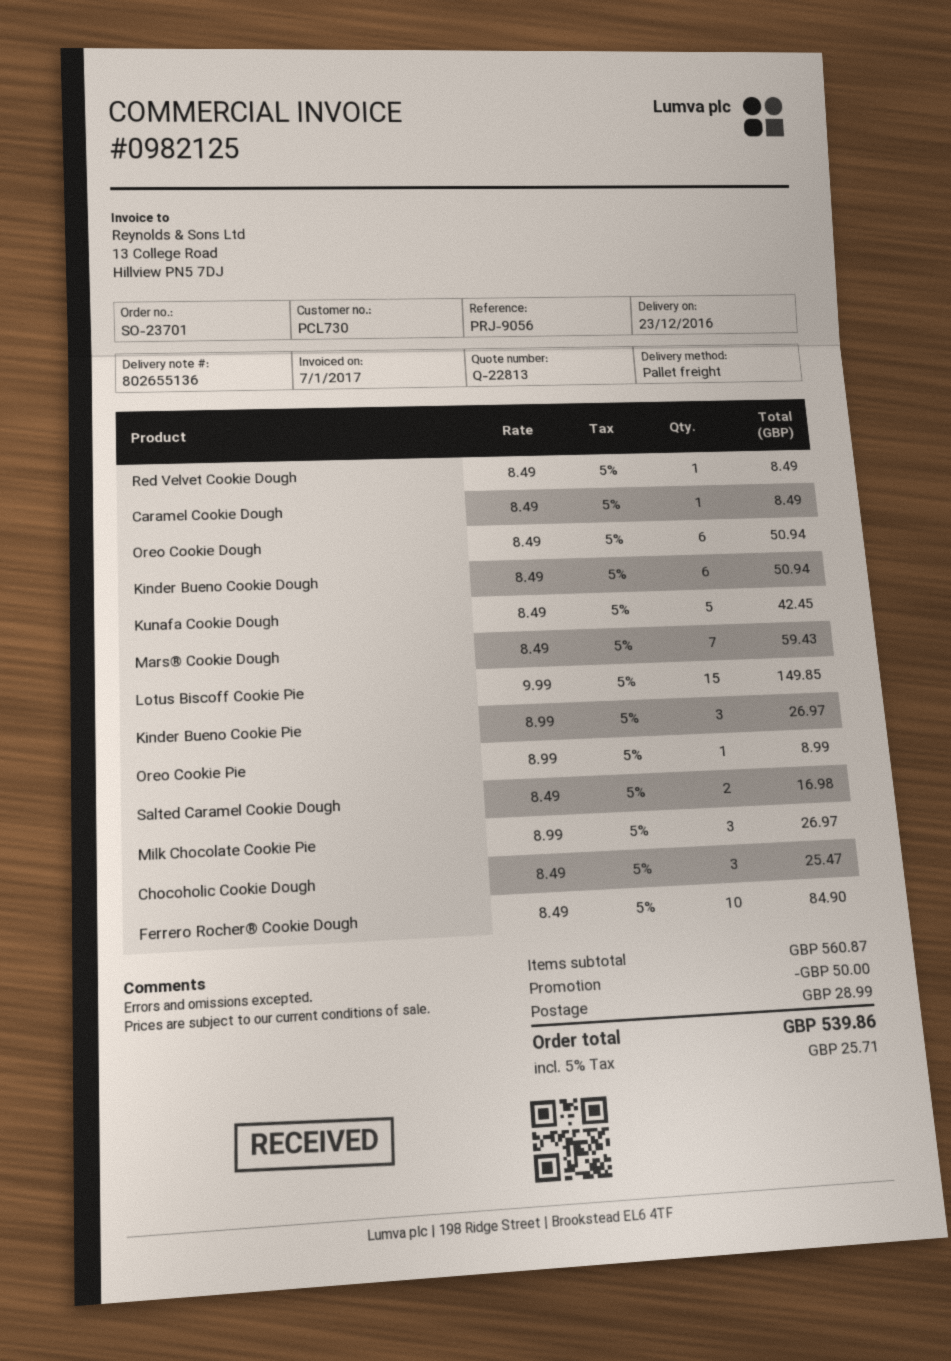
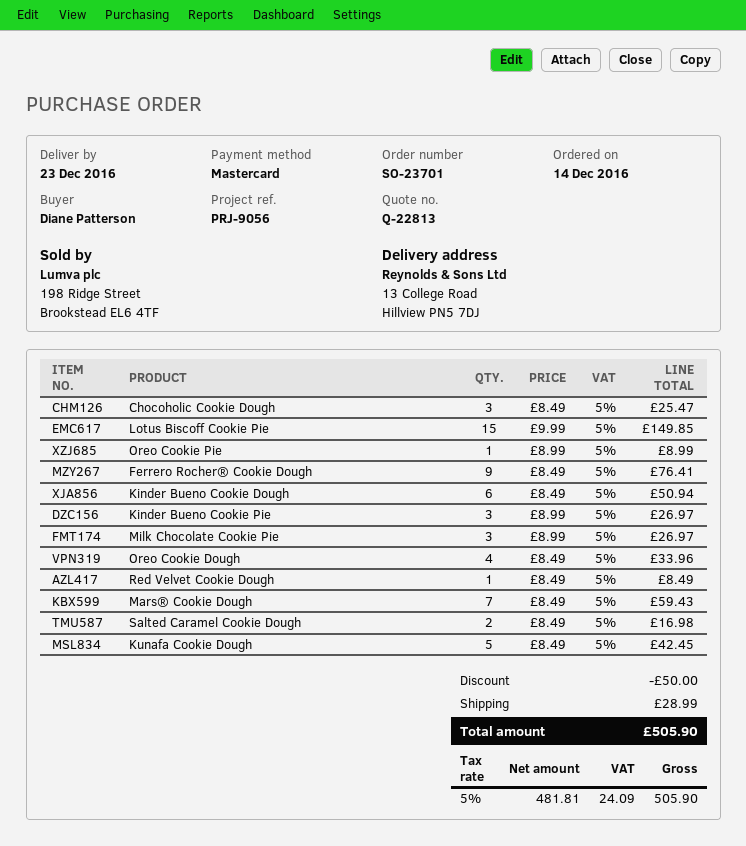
Caramel Cookie Dough: 1 x 8.49 = 8.49 -> none
Oreo Cookie Dough: 6 x 8.49 = 50.94 -> 4 x 8.49 = 33.96
Ferrero Rocher® Cookie Dough: 10 x 8.49 = 84.90 -> 9 x 8.49 = 76.41
tax: 5% = 25.71 -> 5% = 24.09
total: 539.86 -> 505.90

